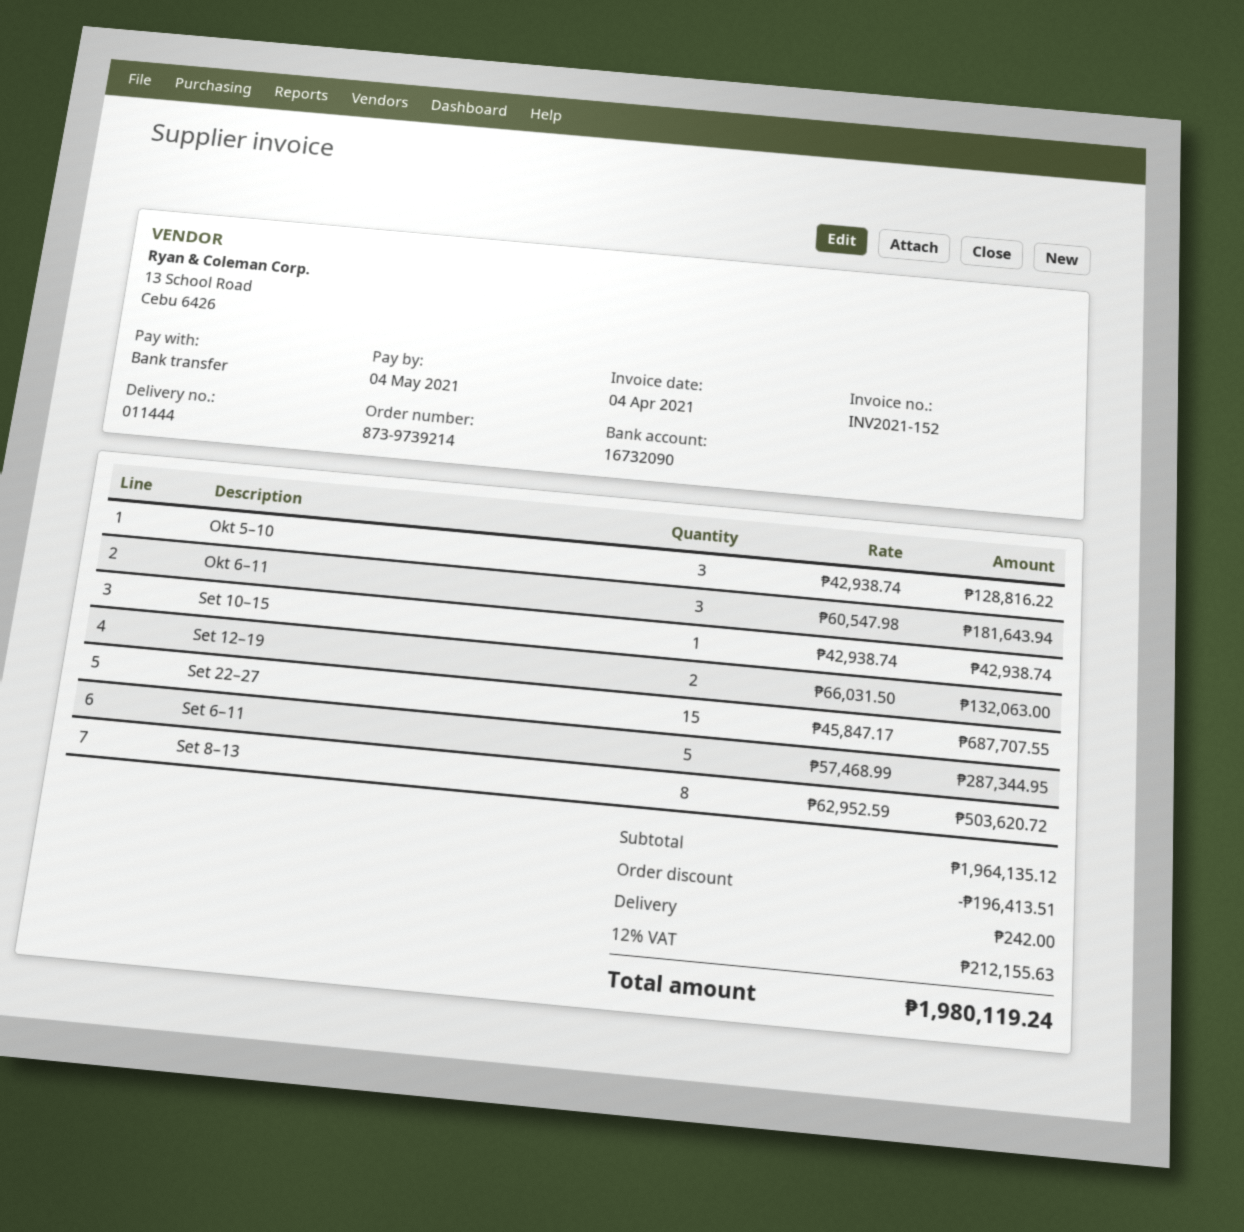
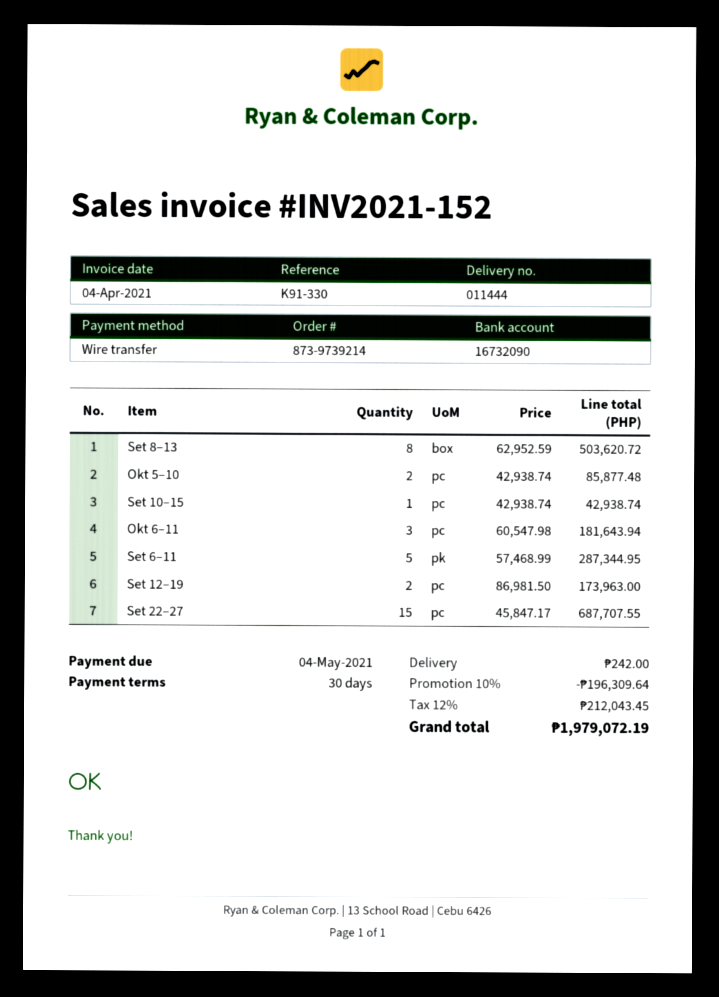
Okt 5–10: 3 x 42938.74 = 128816.22 -> 2 x 42938.74 = 85877.48
Set 12–19: 2 x 66031.50 = 132063.00 -> 2 x 86981.50 = 173963.00
discount: 196413.51 -> 196309.64
tax: 12% = 212155.63 -> 12% = 212043.45
total: 1980119.24 -> 1979072.19

